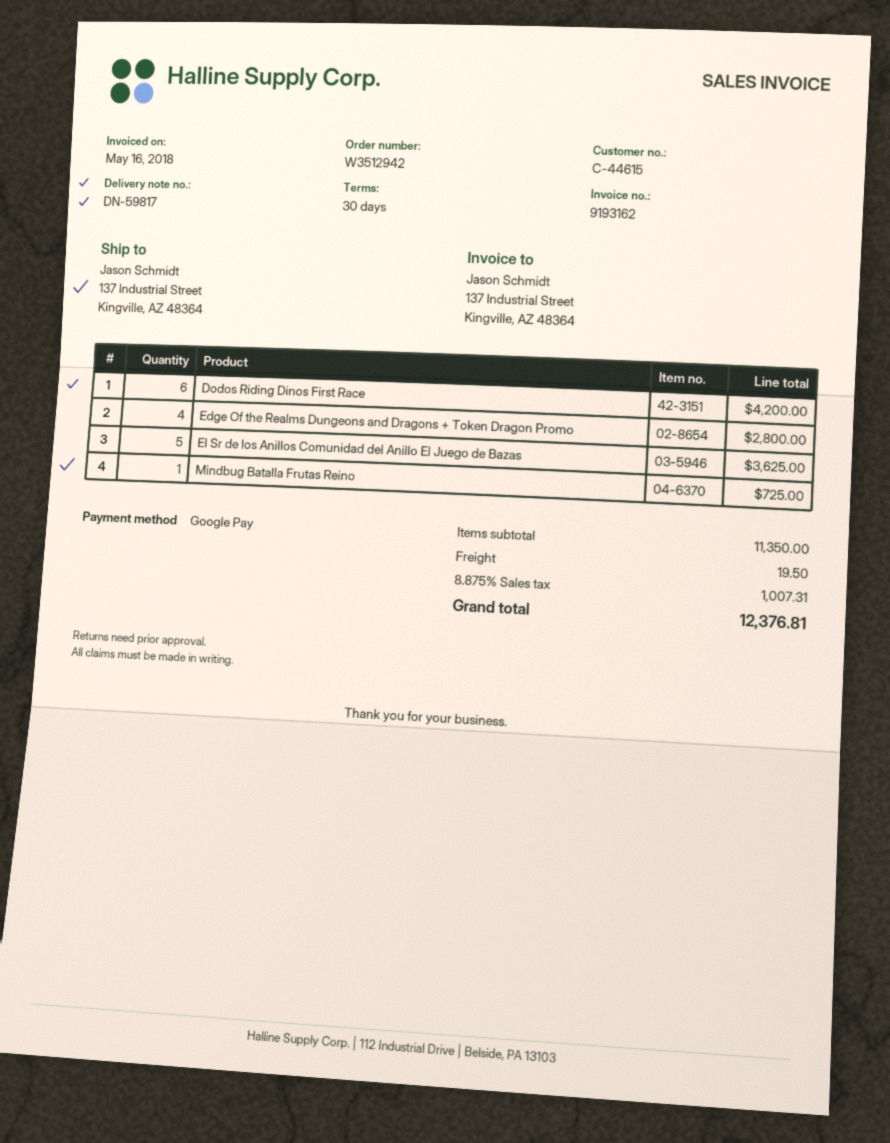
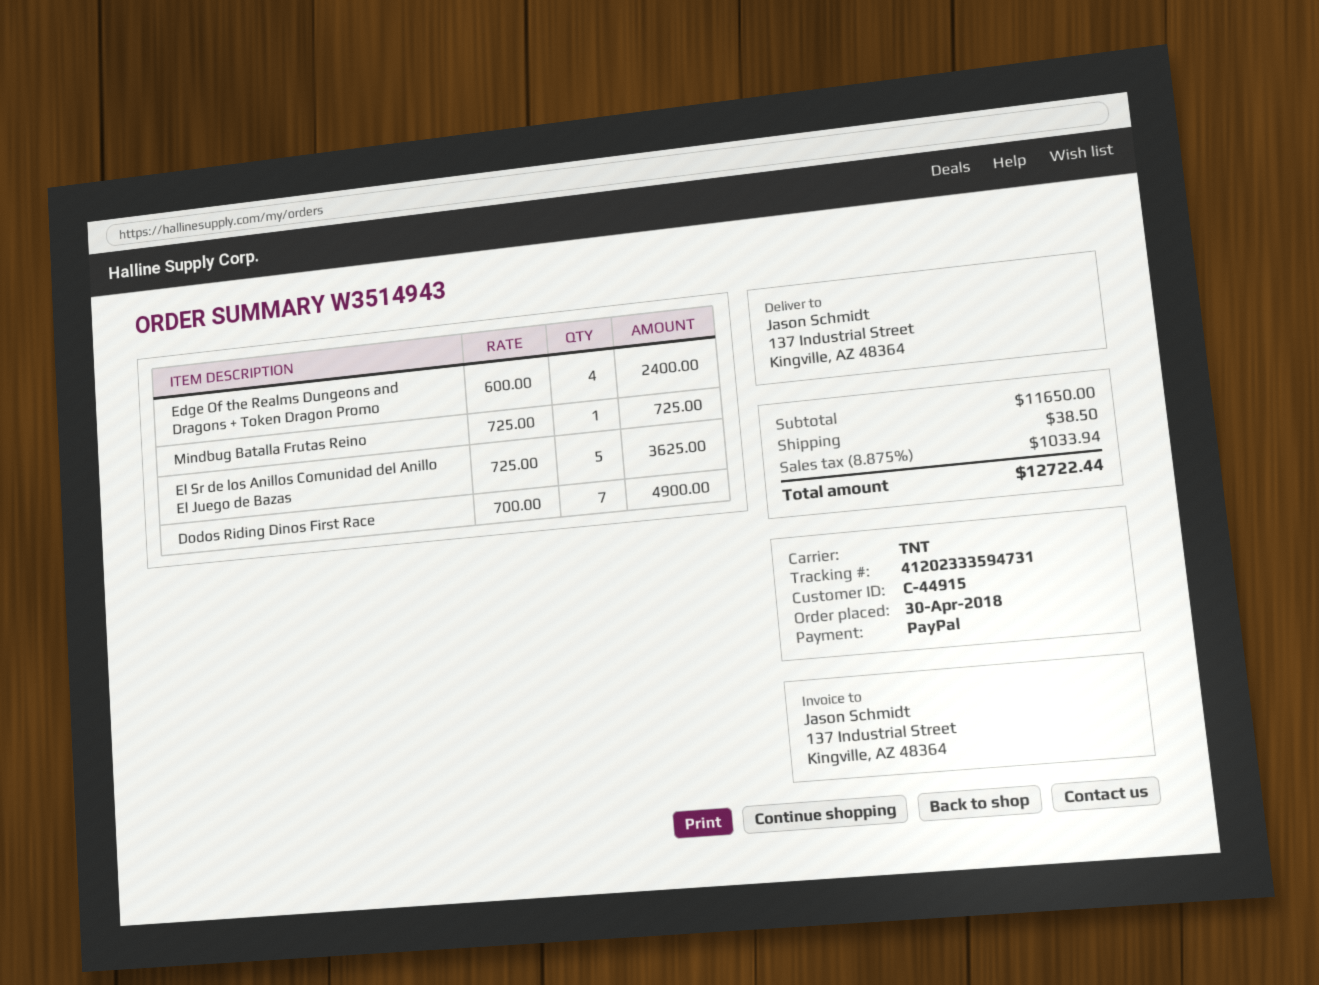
order number: W3512942 -> W3514943
customer number: C-44615 -> C-44915
payment method: Google Pay -> PayPal
Dodos Riding Dinos First Race: 6 for 4200.00 -> 7 for 4900.00
Edge Of the Realms Dungeons and Dragons + Token Dragon Promo: 4 for 2800.00 -> 4 for 2400.00
subtotal: 11350.00 -> 11650.00
shipping: 19.50 -> 38.50
tax: 8.875% = 1007.31 -> 8.875% = 1033.94
total: 12376.81 -> 12722.44

